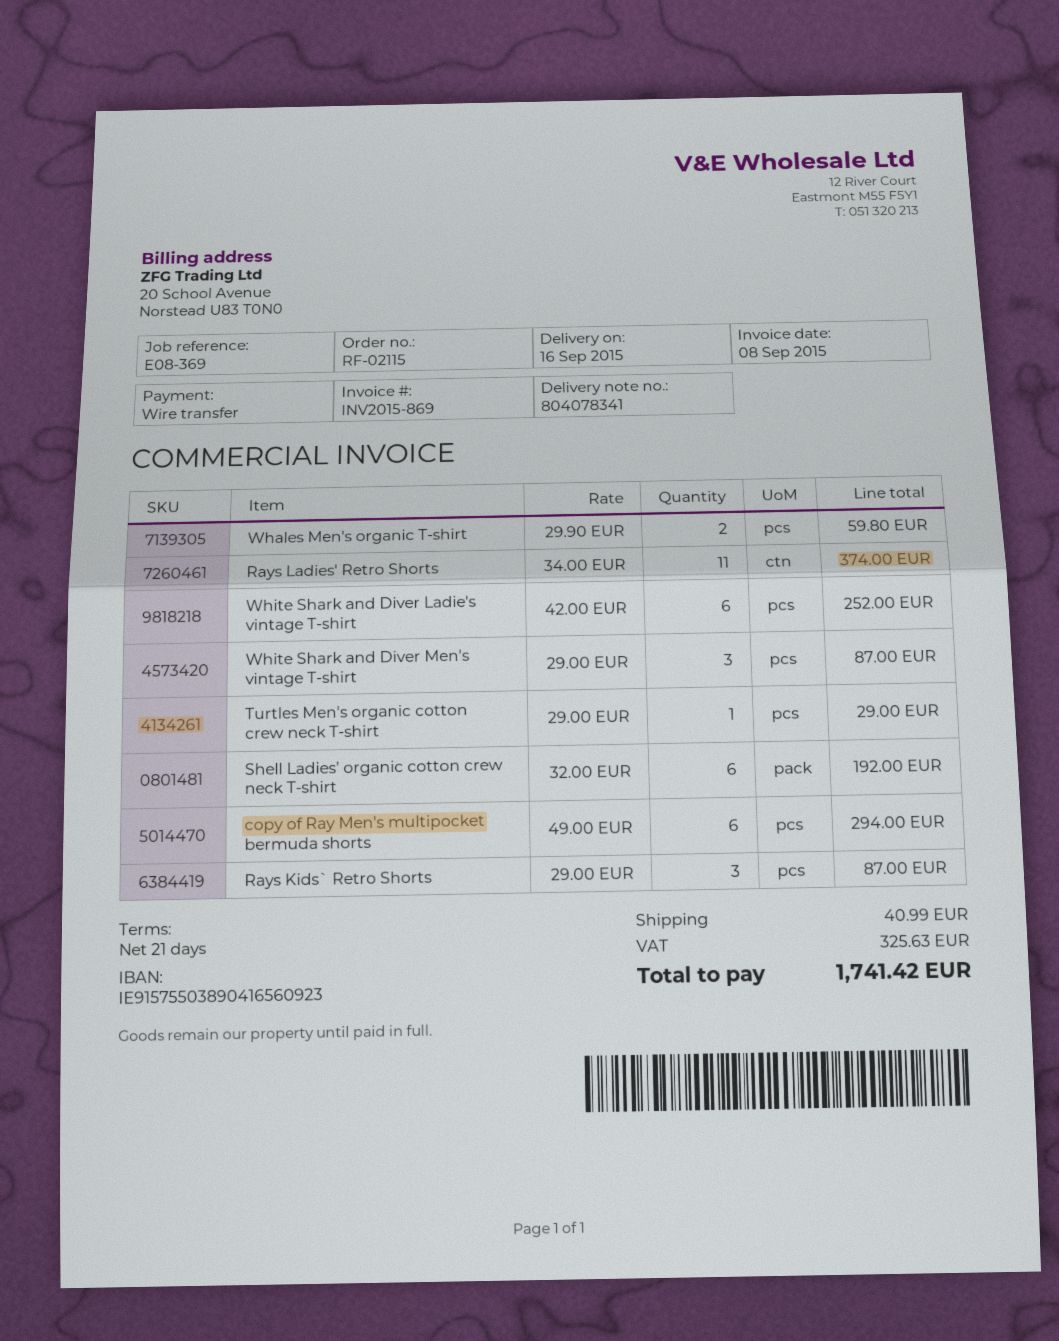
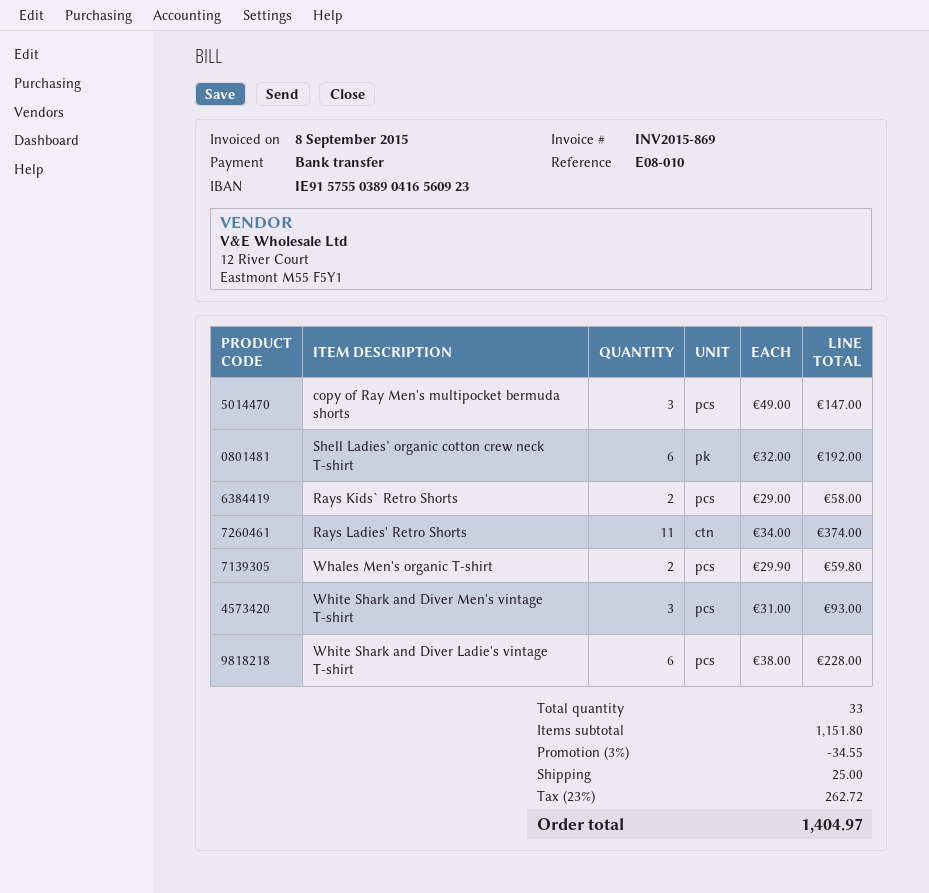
reference: E08-369 -> E08-010
White Shark and Diver Ladie's vintage T-shirt: 6 x 42.00 = 252.00 -> 6 x 38.00 = 228.00
White Shark and Diver Men's vintage T-shirt: 3 x 29.00 = 87.00 -> 3 x 31.00 = 93.00
Turtles Men's organic cotton crew neck T-shirt: 1 x 29.00 = 29.00 -> none
copy of Ray Men's multipocket bermuda shorts: 6 x 49.00 = 294.00 -> 3 x 49.00 = 147.00
Rays Kids` Retro Shorts: 3 x 29.00 = 87.00 -> 2 x 29.00 = 58.00
discount: none -> 3% = 34.55
shipping: 40.99 -> 25.00
tax: 325.63 -> 262.72
total: 1741.42 -> 1404.97

